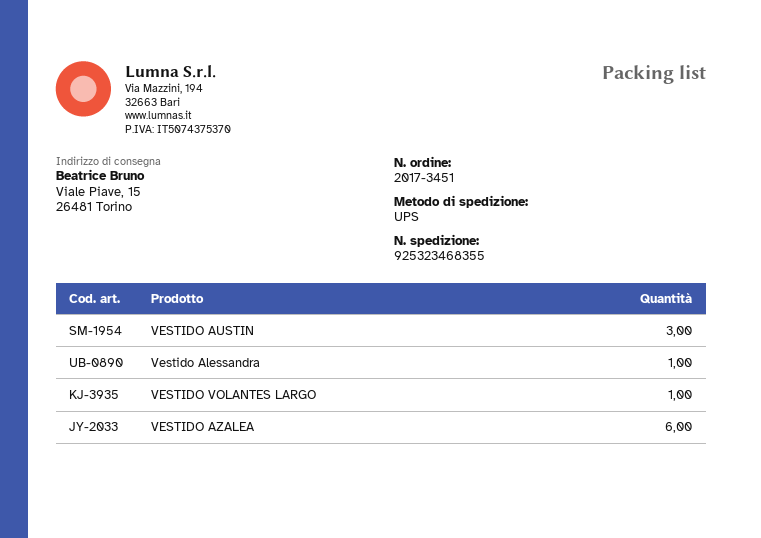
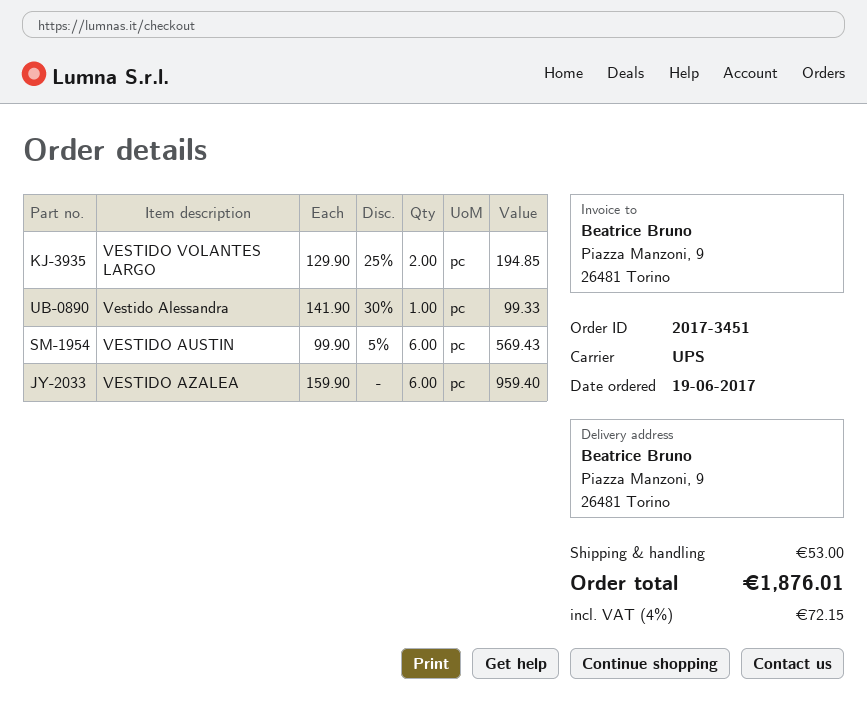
ship to: Viale Piave, 15, 26481 Torino -> Piazza Manzoni, 9, 26481 Torino
VESTIDO AUSTIN: 3 -> 6
VESTIDO VOLANTES LARGO: 1 -> 2

